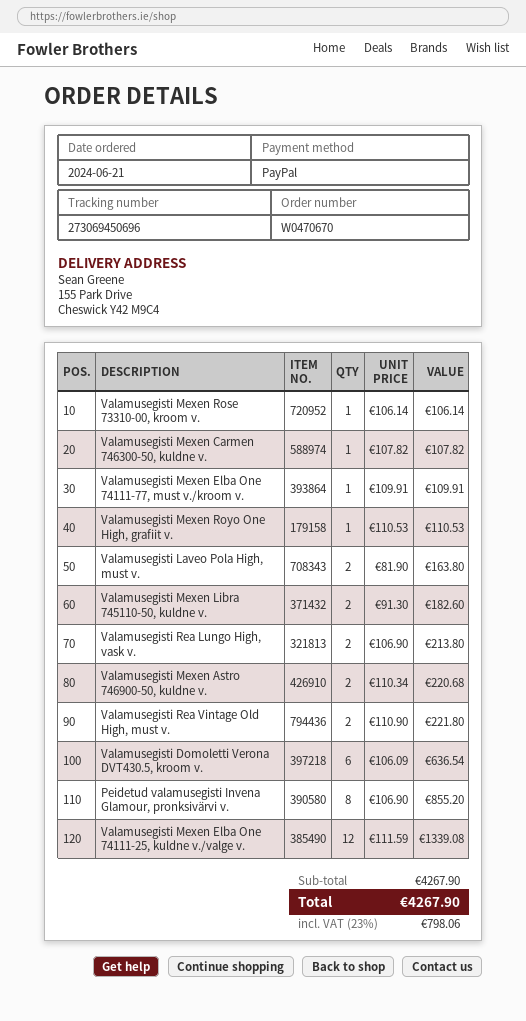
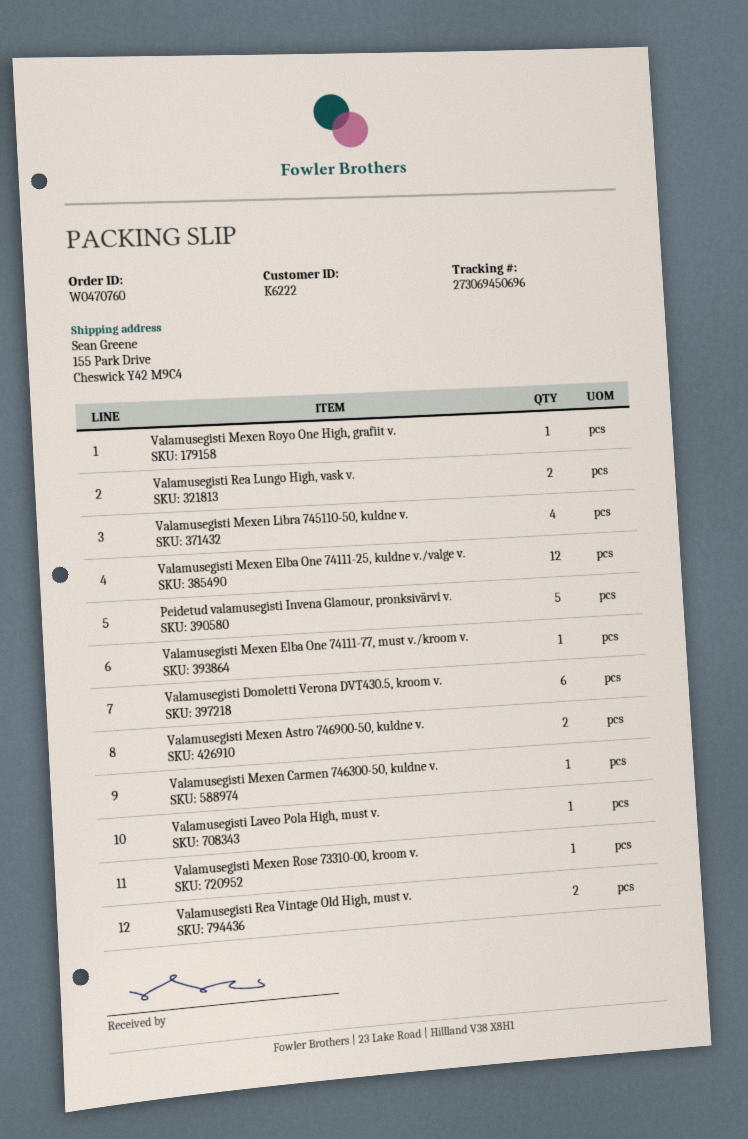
order number: W0470670 -> W0470760
Valamusegisti Laveo Pola High, must v.: 2 -> 1
Valamusegisti Mexen Libra 745110-50, kuldne v.: 2 -> 4
Peidetud valamusegisti Invena Glamour, pronksivärvi v.: 8 -> 5

